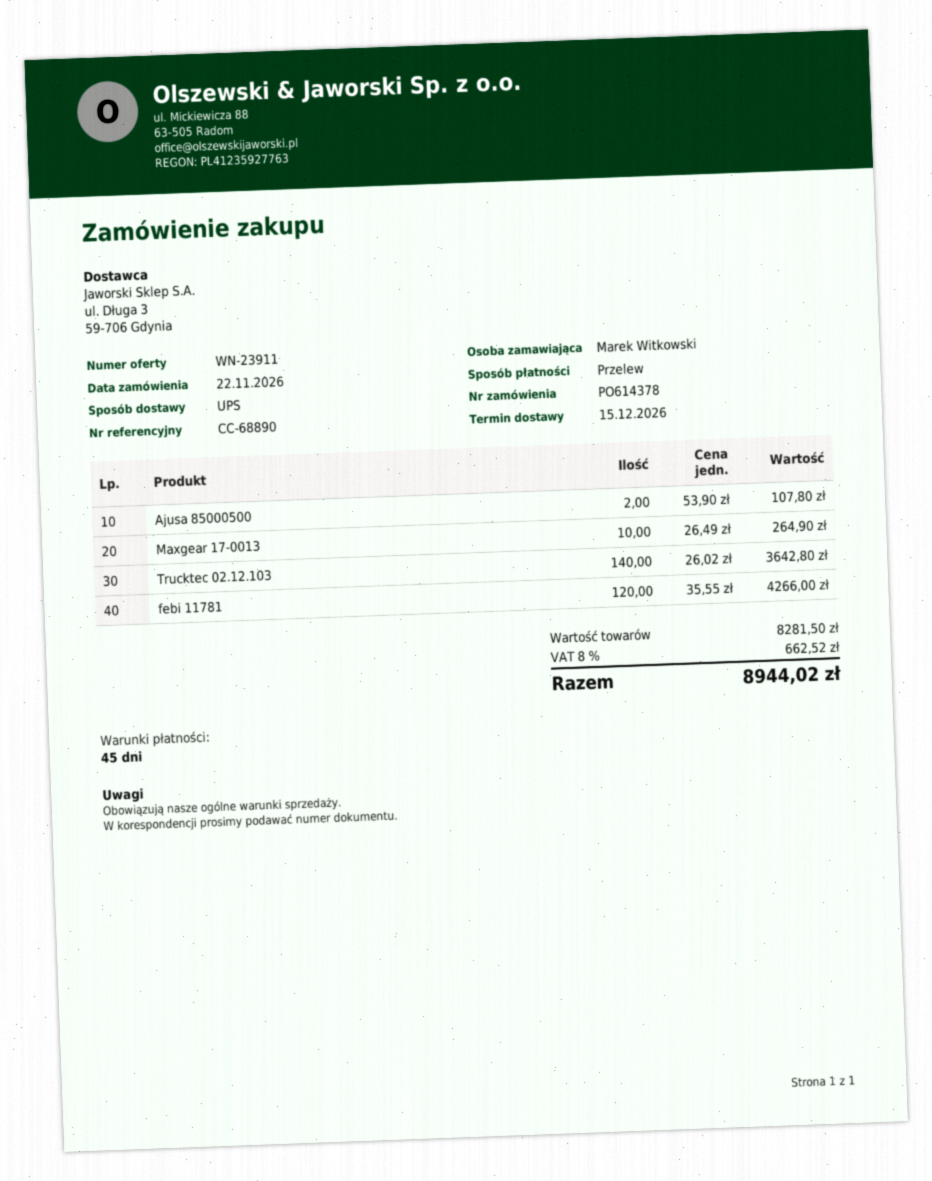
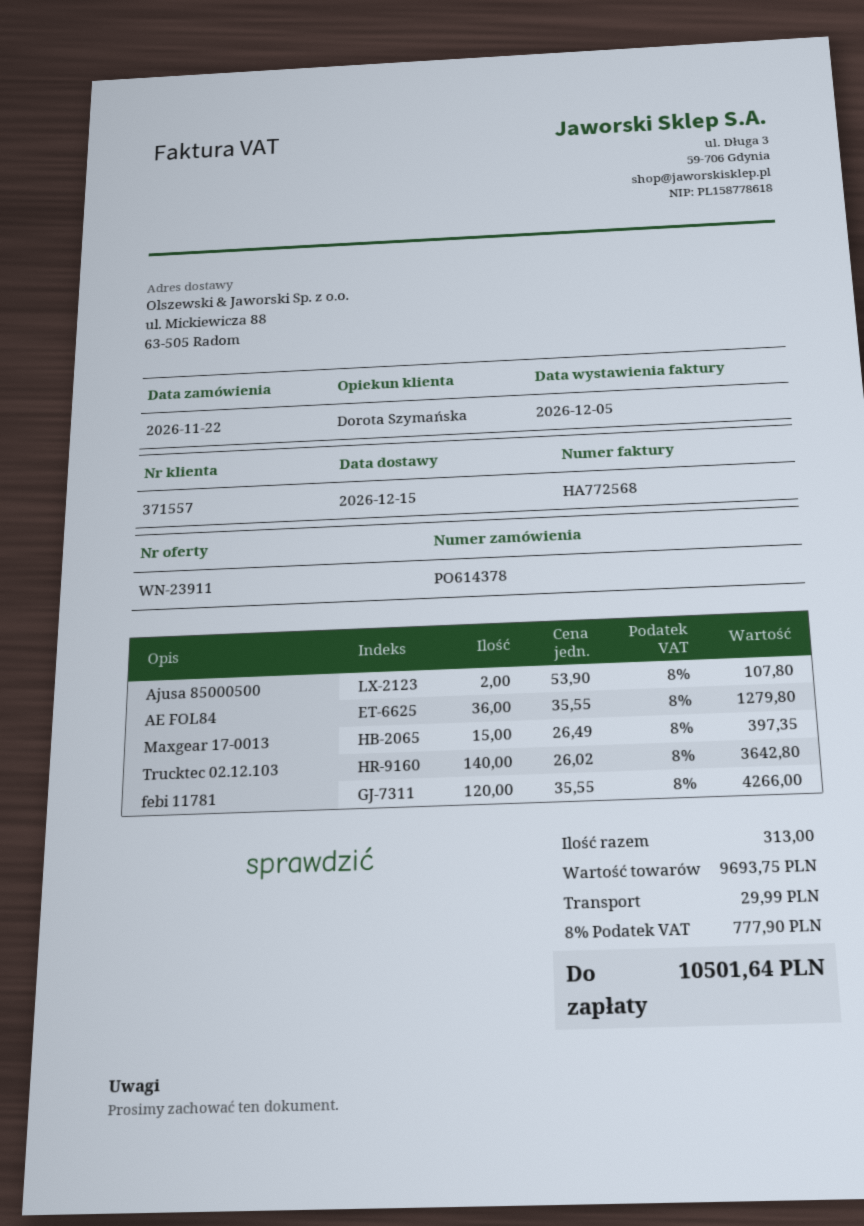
Maxgear 17-0013: 10 x 26.49 = 264.90 -> 15 x 26.49 = 397.35
AE FOL84: none -> 36 x 35.55 = 1279.80
subtotal: 8281.50 -> 9693.75
shipping: none -> 29.99
tax: 8% = 662.52 -> 8% = 777.90
total: 8944.02 -> 10501.64

